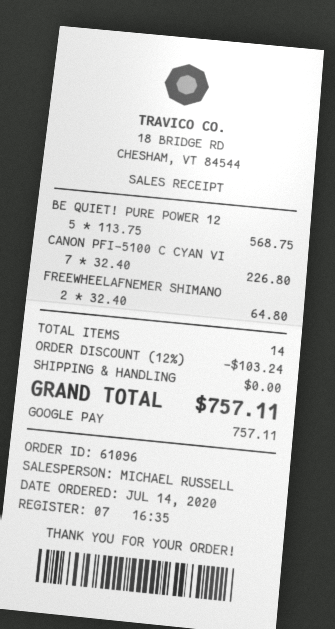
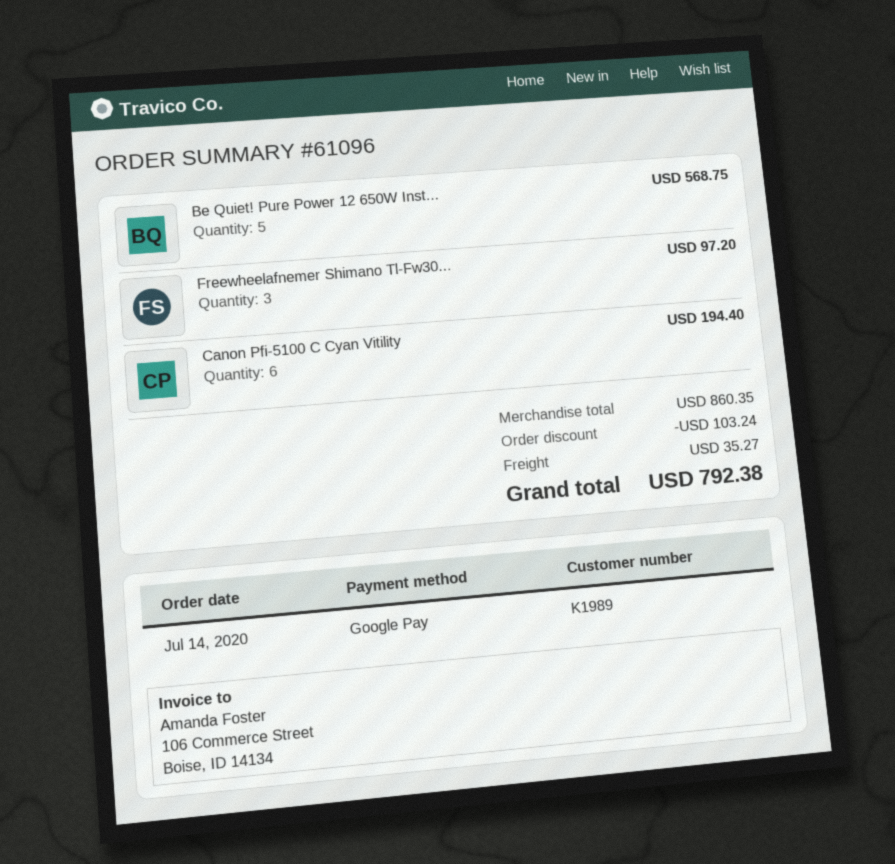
CANON PFI-5100 C CYAN VI: 7 for 226.80 -> 6 for 194.40
FREEWHEELAFNEMER SHIMANO: 2 for 64.80 -> 3 for 97.20
shipping: 0.00 -> 35.27
total: 757.11 -> 792.38

